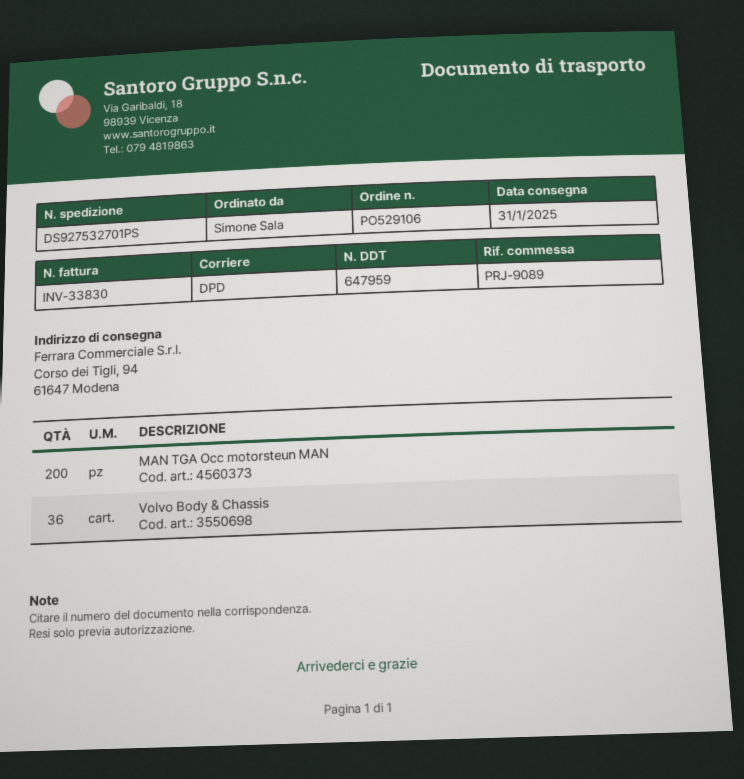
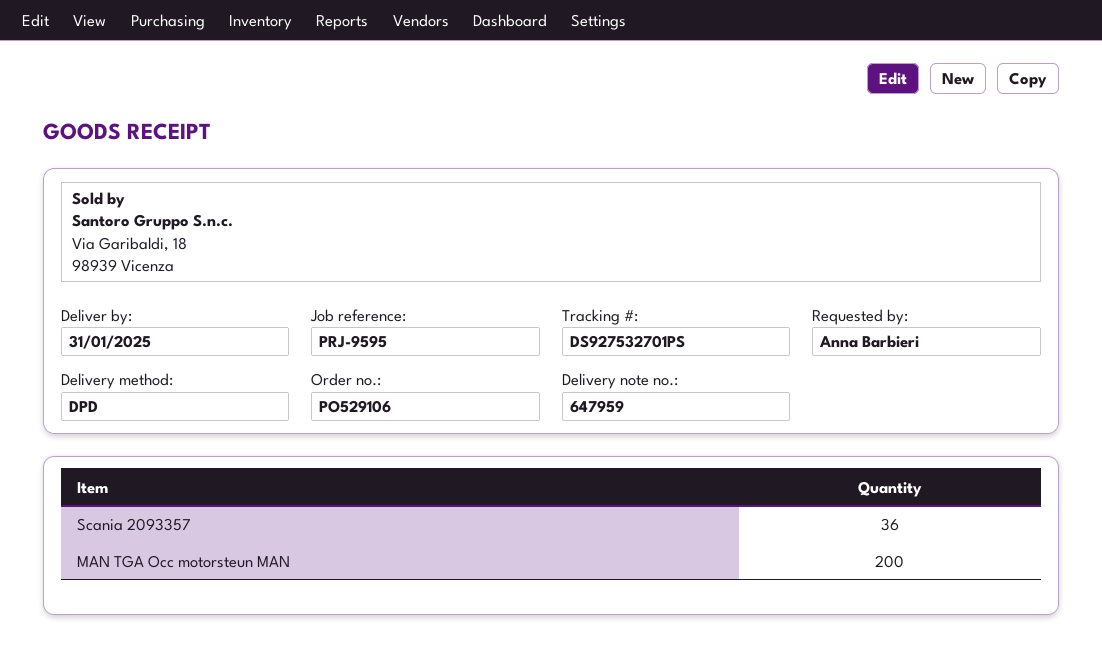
reference: PRJ-9089 -> PRJ-9595
ordered by: Simone Sala -> Anna Barbieri
Volvo Body & Chassis: 36 -> none
Scania 2093357: none -> 36

